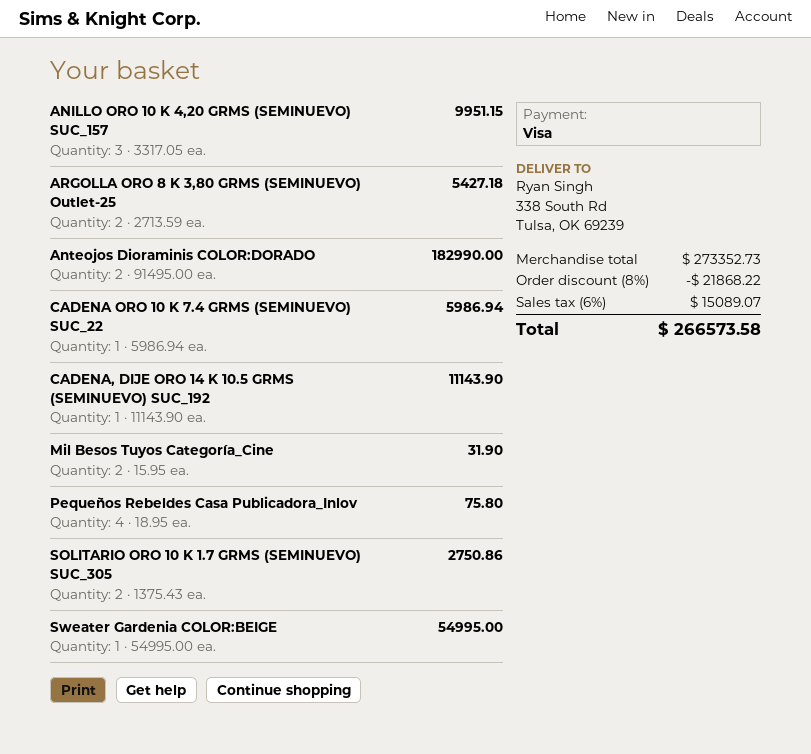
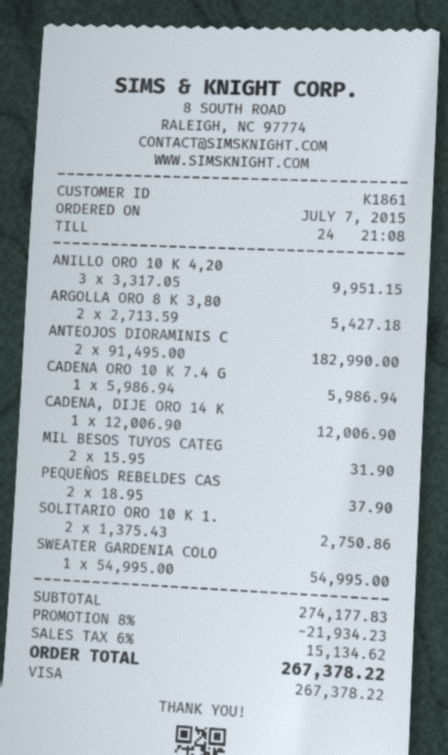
CADENA, DIJE ORO 14 K 10.5 GRMS (SEMINUEVO) SUC_192: 1 x 11143.90 = 11143.90 -> 1 x 12006.90 = 12006.90
Pequeños Rebeldes Casa Publicadora_Inlov: 4 x 18.95 = 75.80 -> 2 x 18.95 = 37.90
subtotal: 273352.73 -> 274177.83
discount: 8% = 21868.22 -> 8% = 21934.23
tax: 6% = 15089.07 -> 6% = 15134.62
total: 266573.58 -> 267378.22

